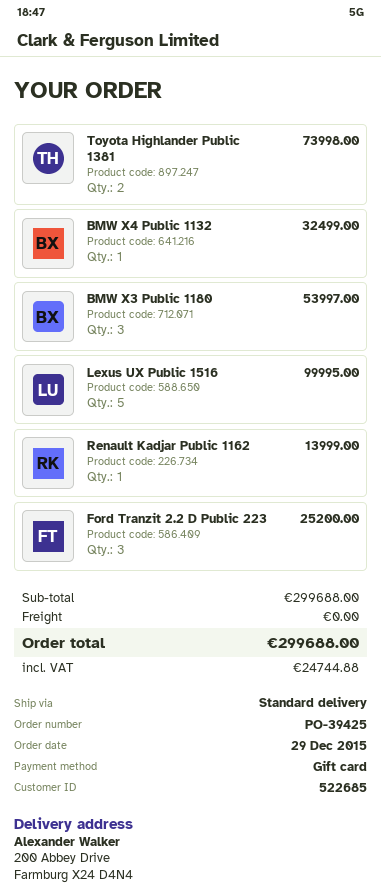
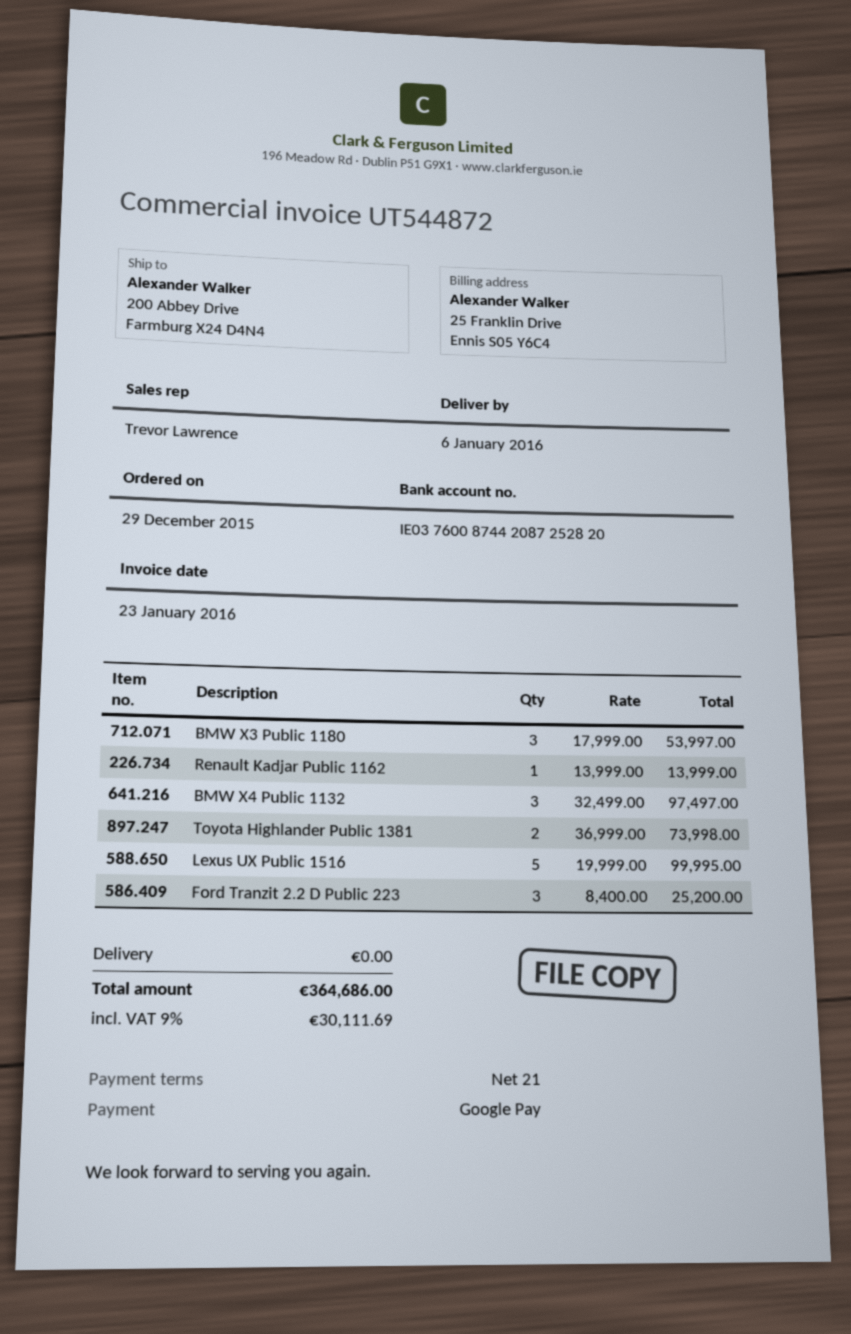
payment method: gift card -> Google Pay
BMW X4 Public 1132: 1 for 32499.00 -> 3 for 97497.00
tax: 24744.88 -> 30111.69
total: 299688.00 -> 364686.00

